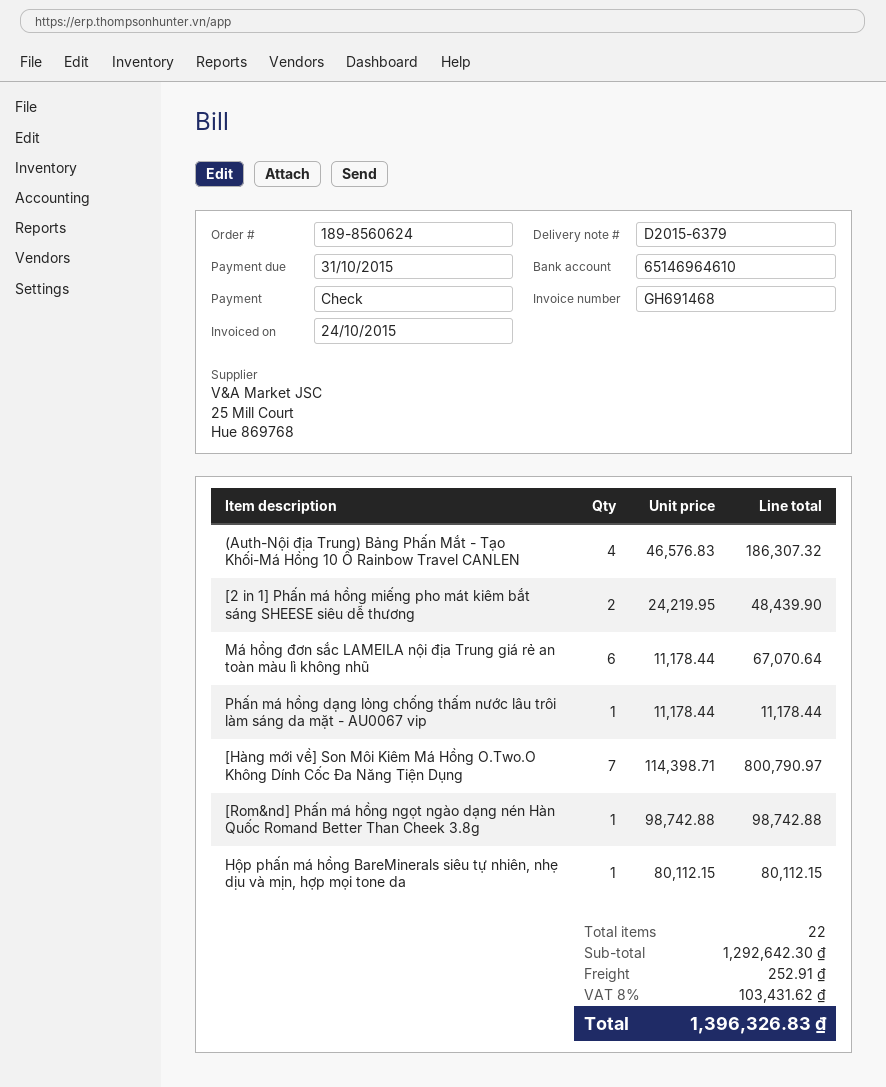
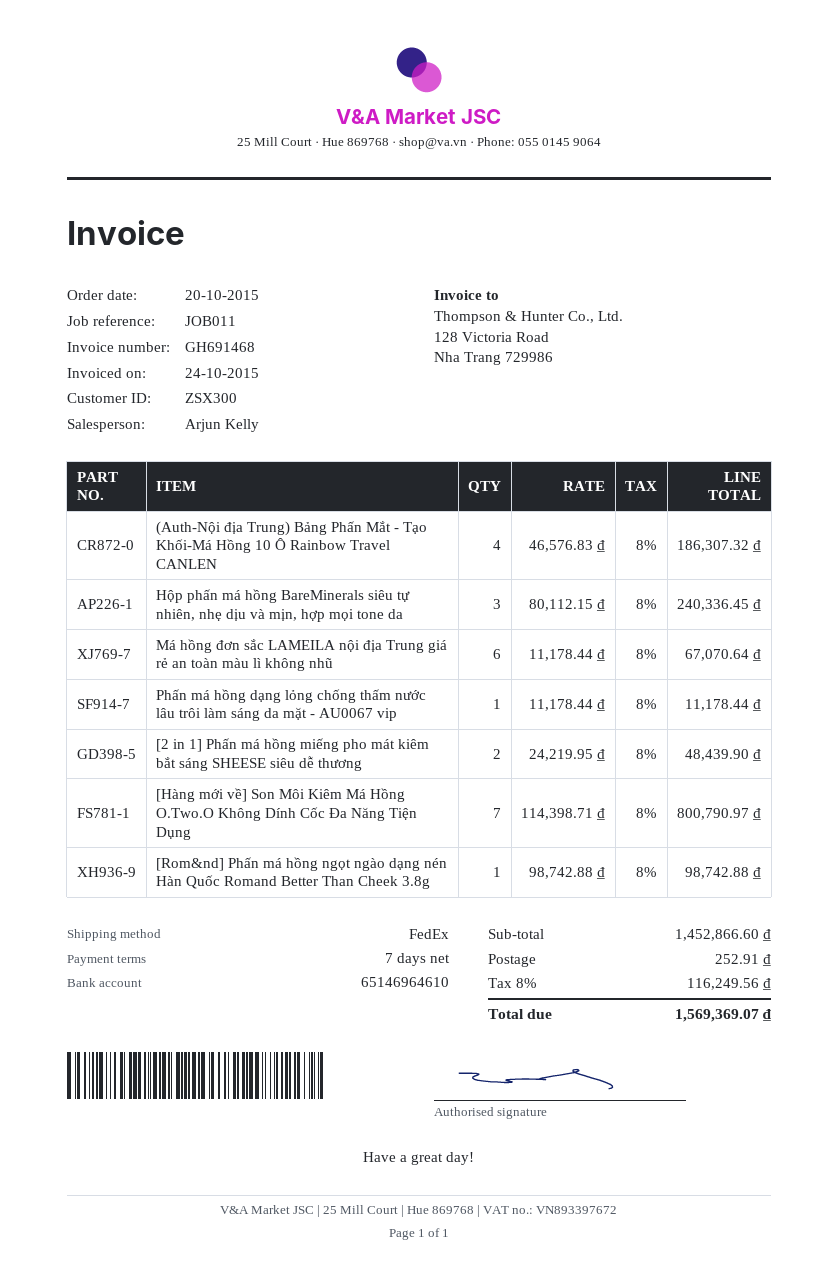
Hộp phấn má hồng BareMinerals siêu tự nhiên, nhẹ dịu và mịn, hợp mọi tone da: 1 x 80112.15 = 80112.15 -> 3 x 80112.15 = 240336.45
subtotal: 1292642.30 -> 1452866.60
tax: 8% = 103431.62 -> 8% = 116249.56
total: 1396326.83 -> 1569369.07

